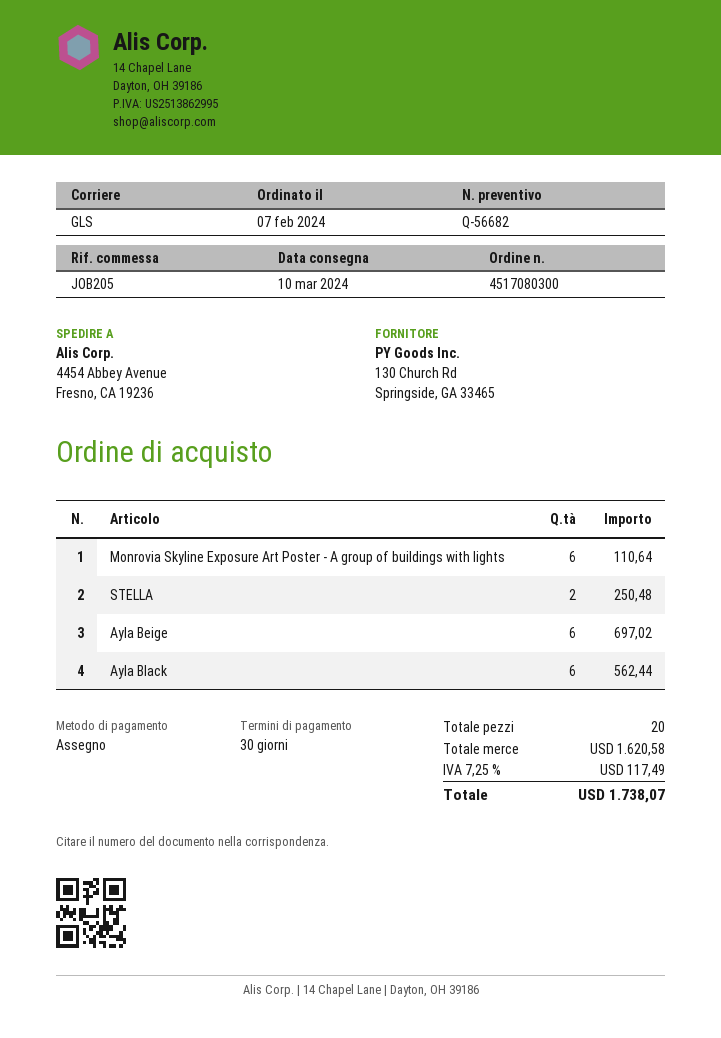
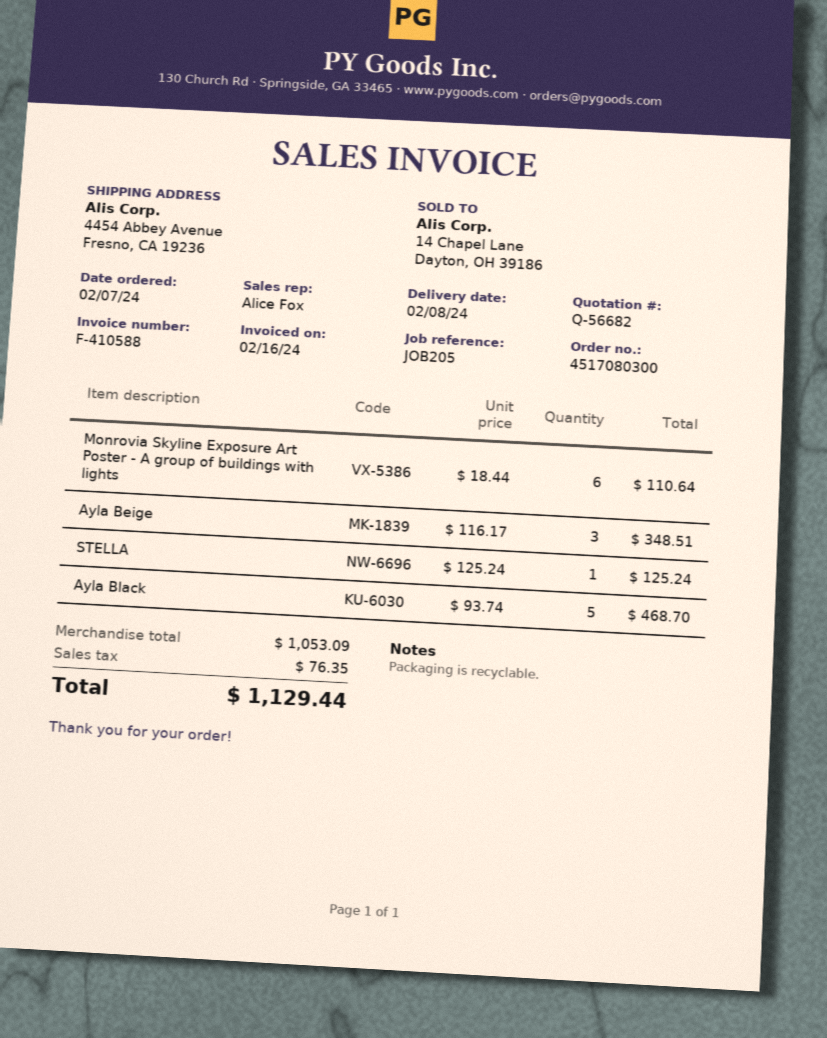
delivery date: 2024-03-10 -> 2024-02-08
STELLA: 2 for 250.48 -> 1 for 125.24
Ayla Beige: 6 for 697.02 -> 3 for 348.51
Ayla Black: 6 for 562.44 -> 5 for 468.70
subtotal: 1620.58 -> 1053.09
tax: 117.49 -> 76.35
total: 1738.07 -> 1129.44

